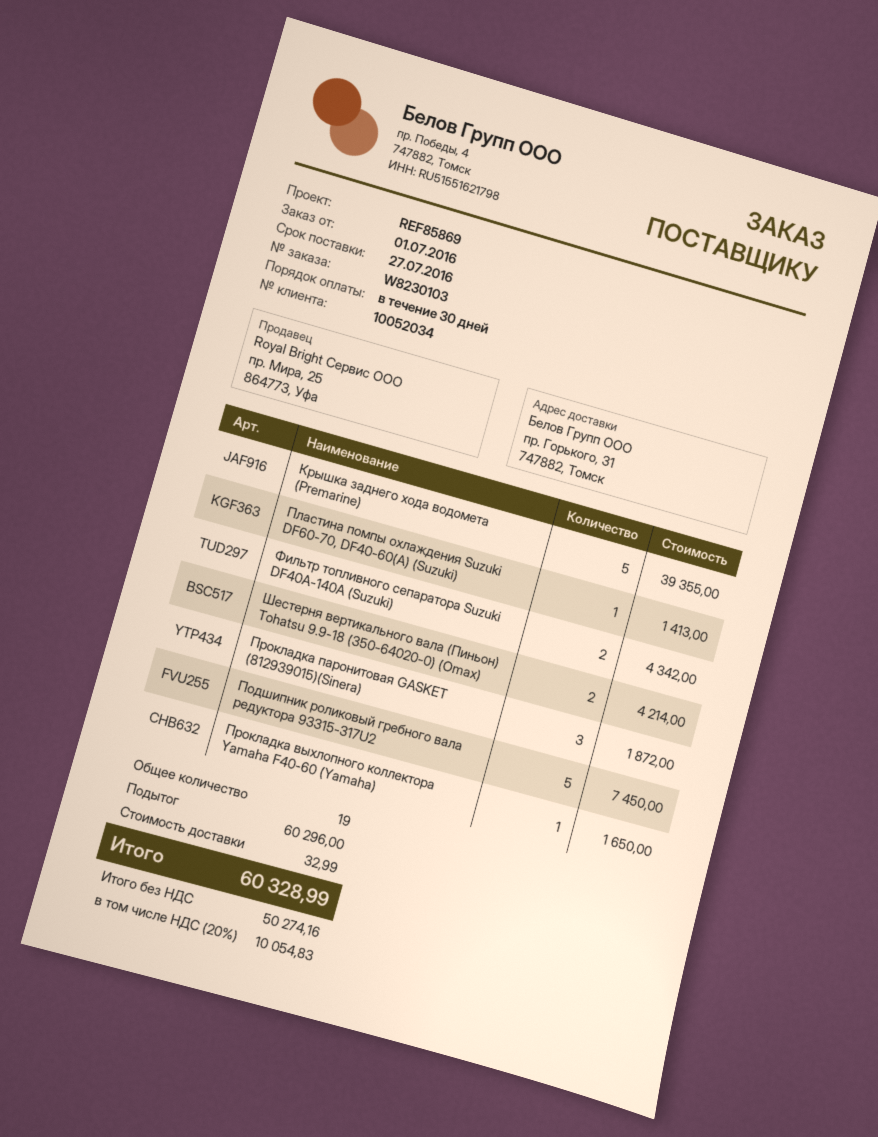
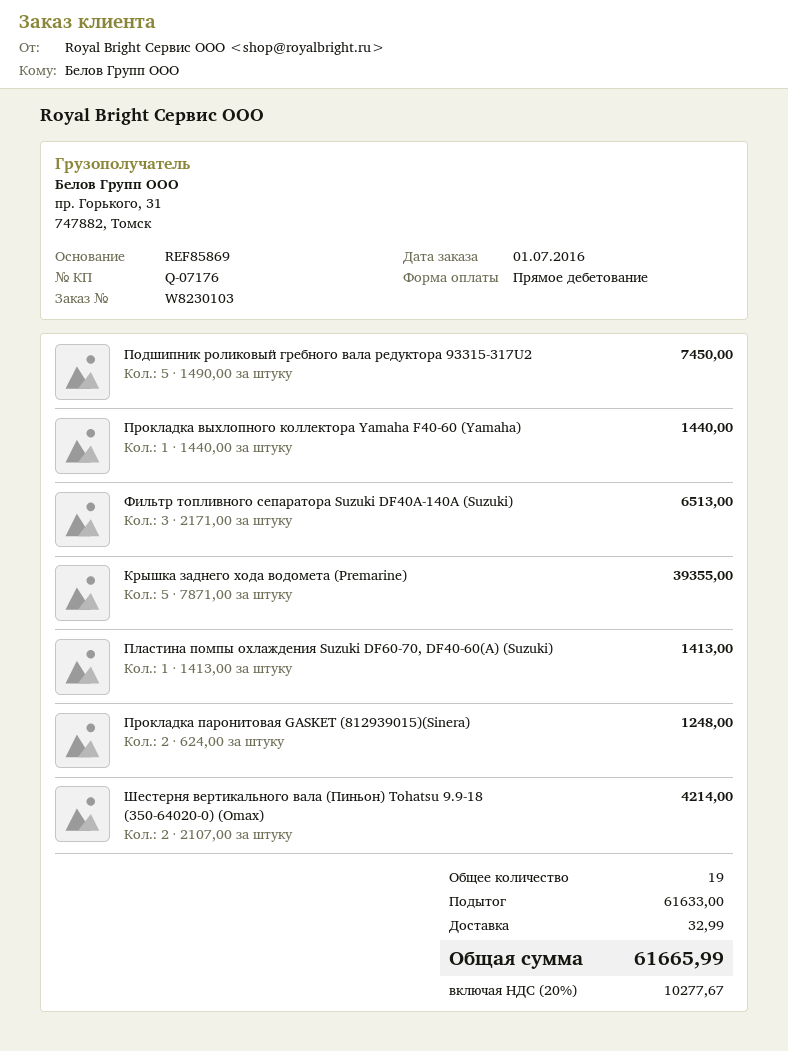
Фильтр топливного сепаратора Suzuki DF40A-140A (Suzuki): 2 for 4342.00 -> 3 for 6513.00
Прокладка паронитовая GASKET (812939015)(Sinera): 3 for 1872.00 -> 2 for 1248.00
Прокладка выхлопного коллектора Yamaha F40-60 (Yamaha): 1 for 1650.00 -> 1 for 1440.00
subtotal: 60296.00 -> 61633.00
tax: 20% = 10054.83 -> 20% = 10277.67
total: 60328.99 -> 61665.99

